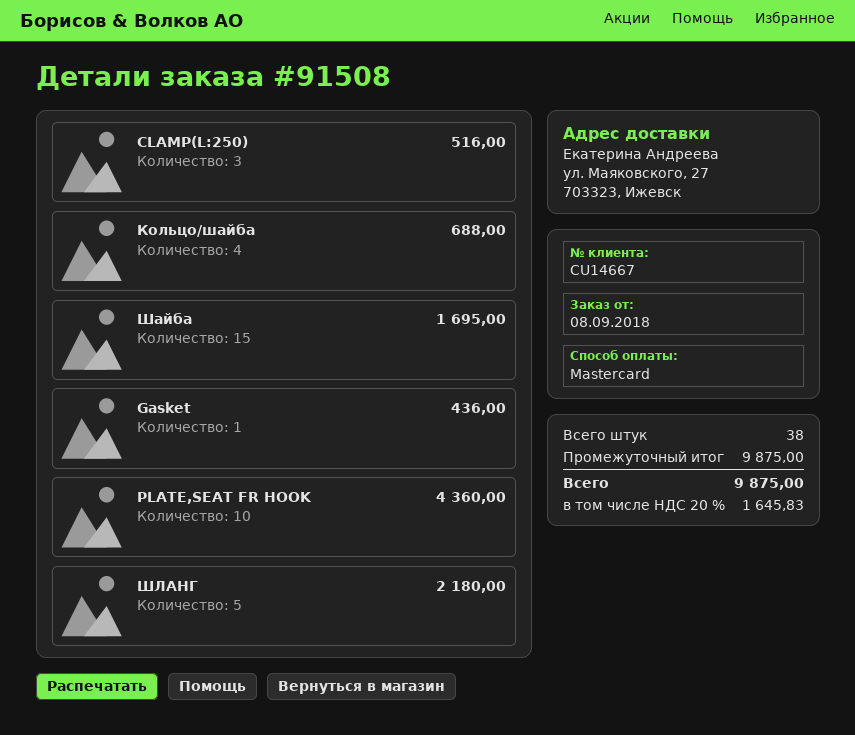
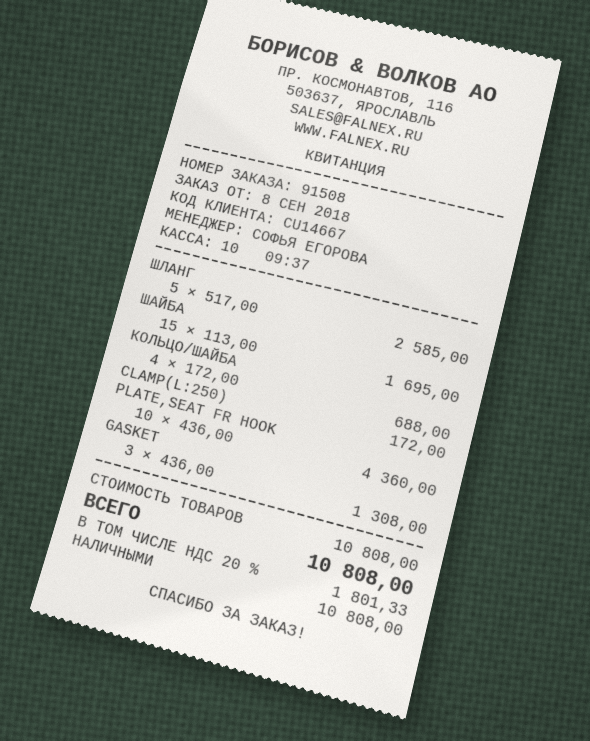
payment method: Mastercard -> cash
CLAMP(L:250): 3 for 516.00 -> 1 for 172.00
Gasket: 1 for 436.00 -> 3 for 1308.00
ШЛАНГ: 5 for 2180.00 -> 5 for 2585.00
subtotal: 9875.00 -> 10808.00
tax: 20% = 1645.83 -> 20% = 1801.33
total: 9875.00 -> 10808.00

